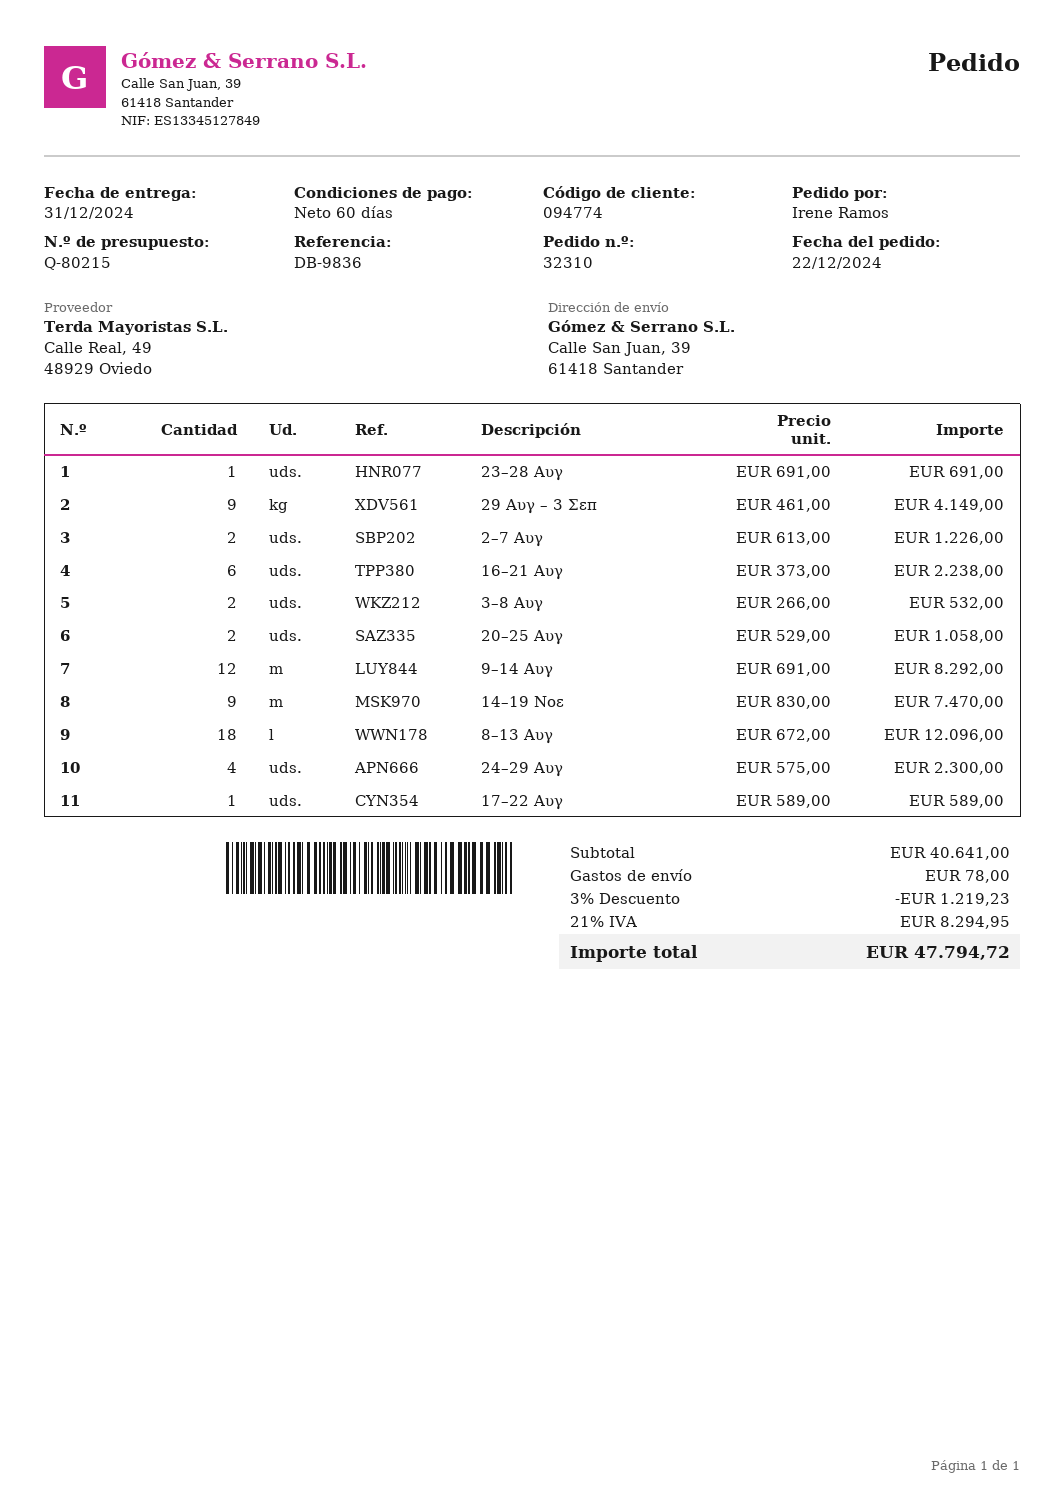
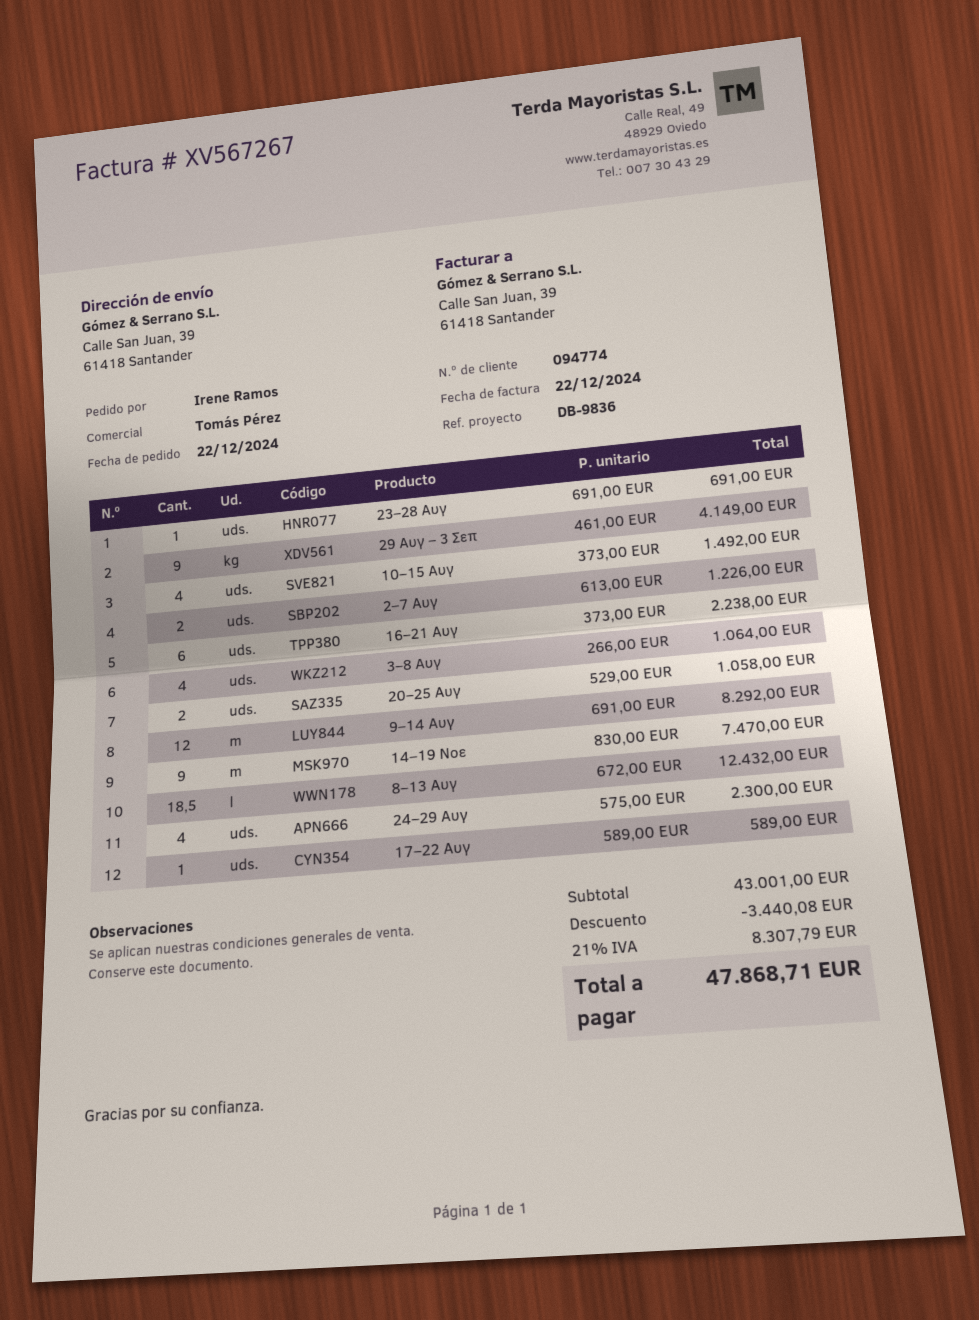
3–8 Αυγ: 2 x 266.00 = 532.00 -> 4 x 266.00 = 1064.00
8–13 Αυγ: 18 x 672.00 = 12096.00 -> 18.5 x 672.00 = 12432.00
10–15 Αυγ: none -> 4 x 373.00 = 1492.00
subtotal: 40641.00 -> 43001.00
discount: 1219.23 -> 3440.08
shipping: 78.00 -> none
tax: 21% = 8294.95 -> 21% = 8307.79
total: 47794.72 -> 47868.71

